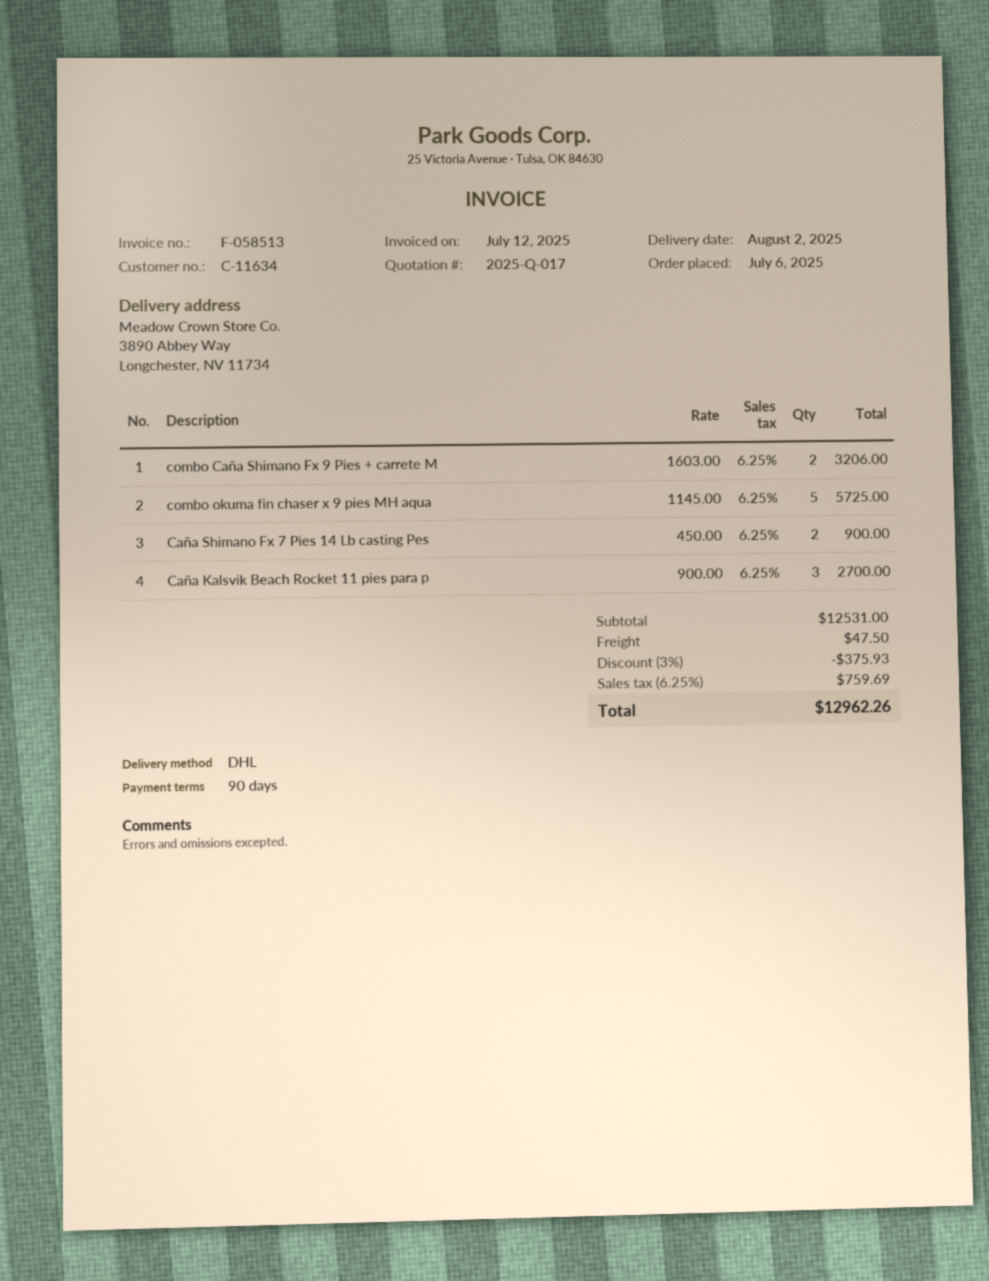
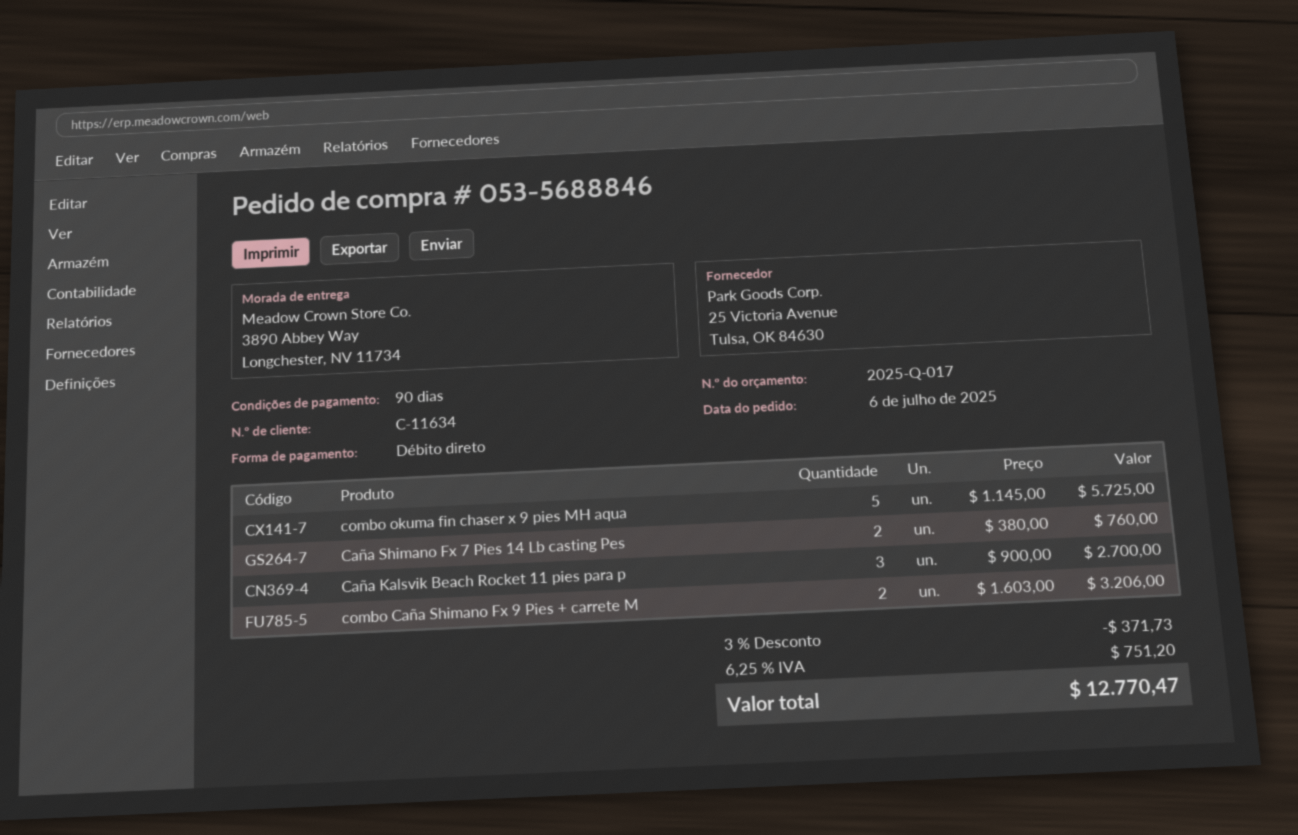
Caña Shimano Fx 7 Pies 14 Lb casting Pes: 2 x 450.00 = 900.00 -> 2 x 380.00 = 760.00
discount: 3% = 375.93 -> 3% = 371.73
shipping: 47.50 -> none
tax: 6.25% = 759.69 -> 6.25% = 751.20
total: 12962.26 -> 12770.47

